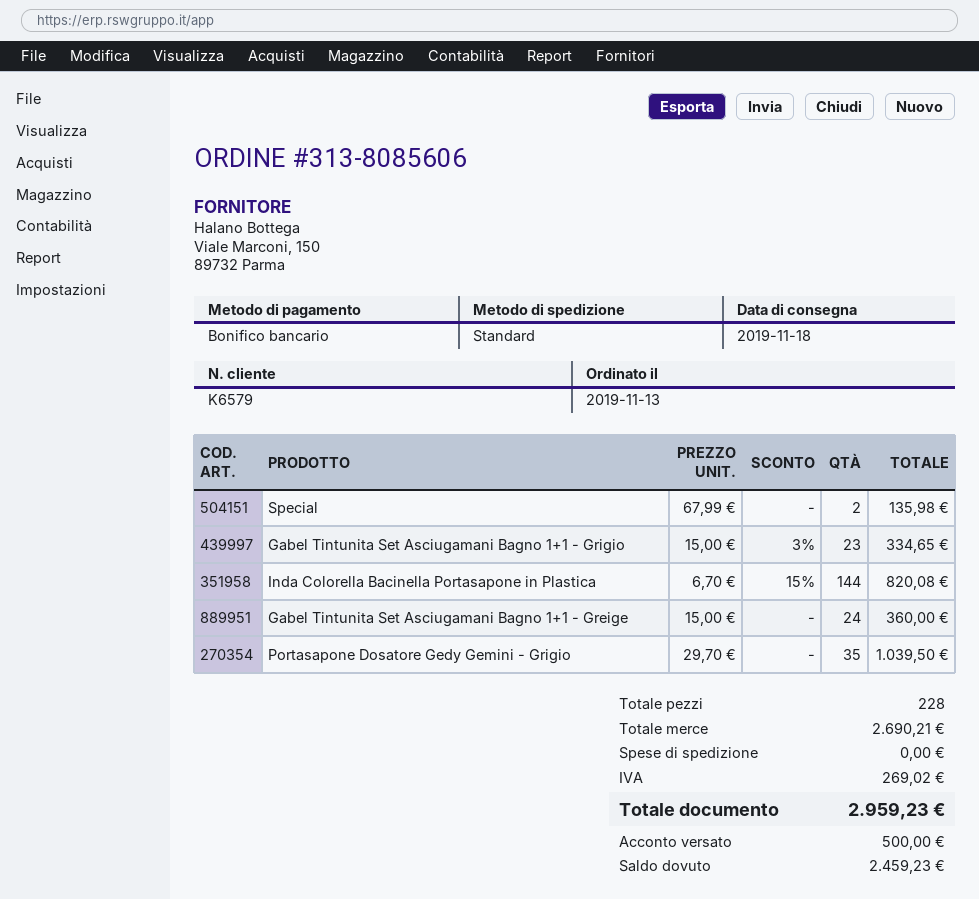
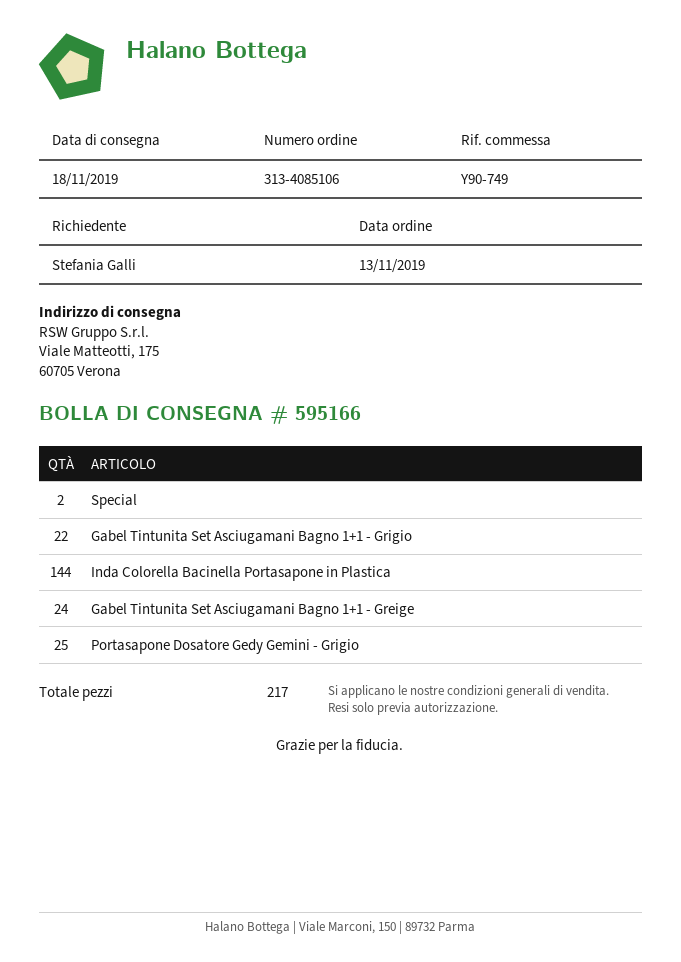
order number: 313-8085606 -> 313-4085106
Gabel Tintunita Set Asciugamani Bagno 1+1 - Grigio: 23 -> 22
Portasapone Dosatore Gedy Gemini - Grigio: 35 -> 25
total quantity: 228 -> 217

